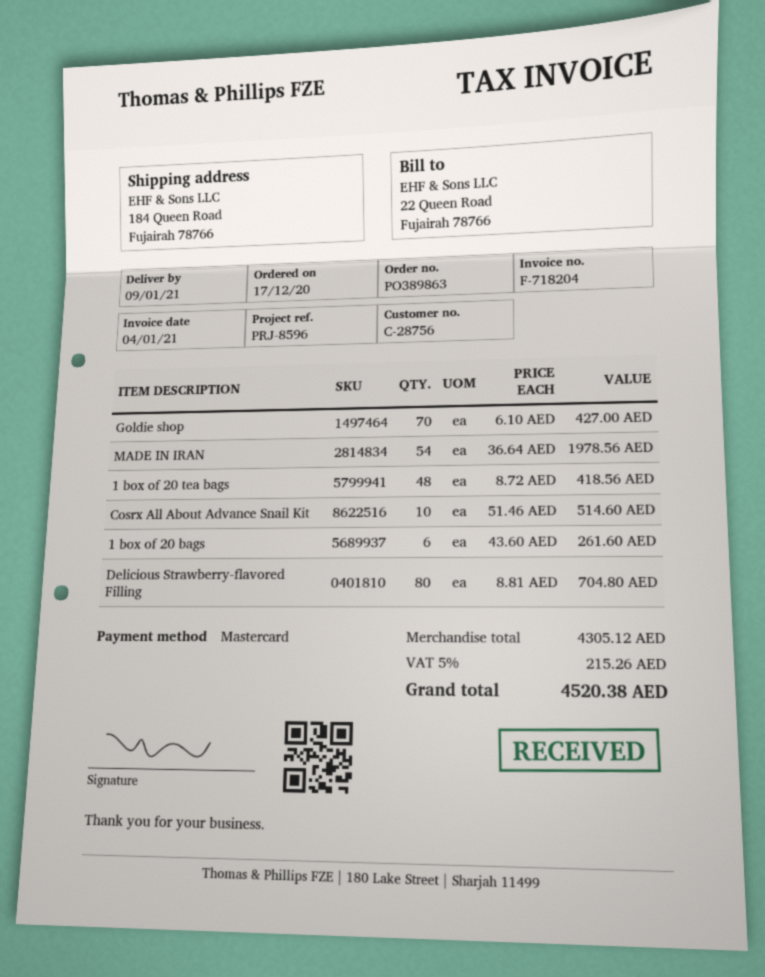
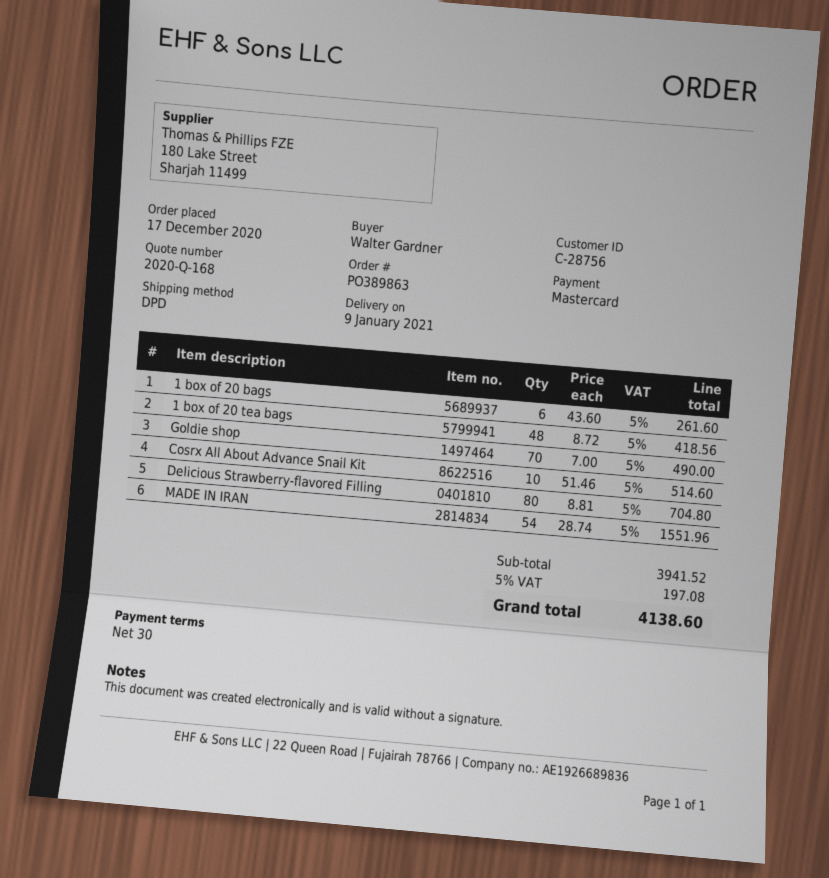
Goldie shop: 70 x 6.10 = 427.00 -> 70 x 7.00 = 490.00
MADE IN IRAN: 54 x 36.64 = 1978.56 -> 54 x 28.74 = 1551.96
subtotal: 4305.12 -> 3941.52
tax: 5% = 215.26 -> 5% = 197.08
total: 4520.38 -> 4138.60

